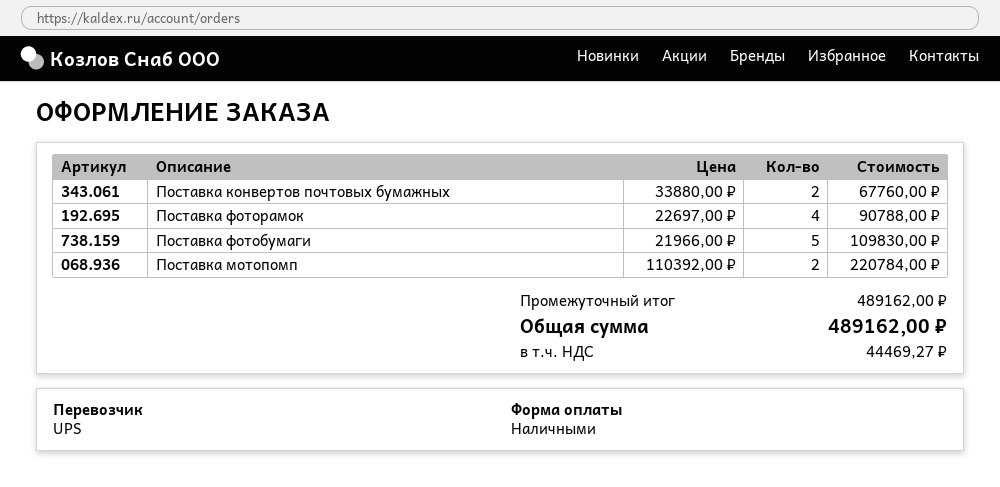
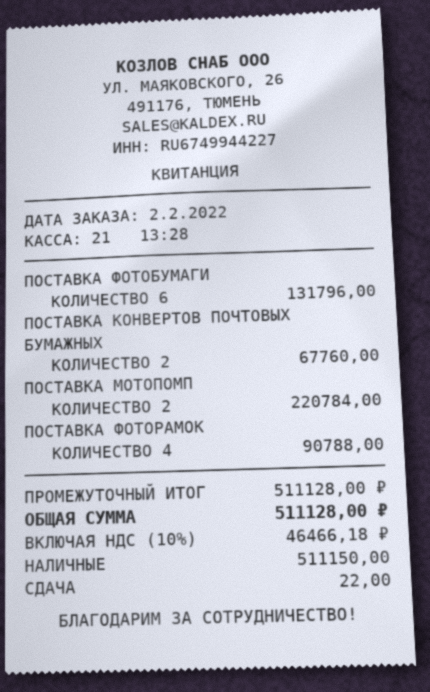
Поставка фотобумаги: 5 for 109830.00 -> 6 for 131796.00
subtotal: 489162.00 -> 511128.00
tax: 44469.27 -> 46466.18
total: 489162.00 -> 511128.00

